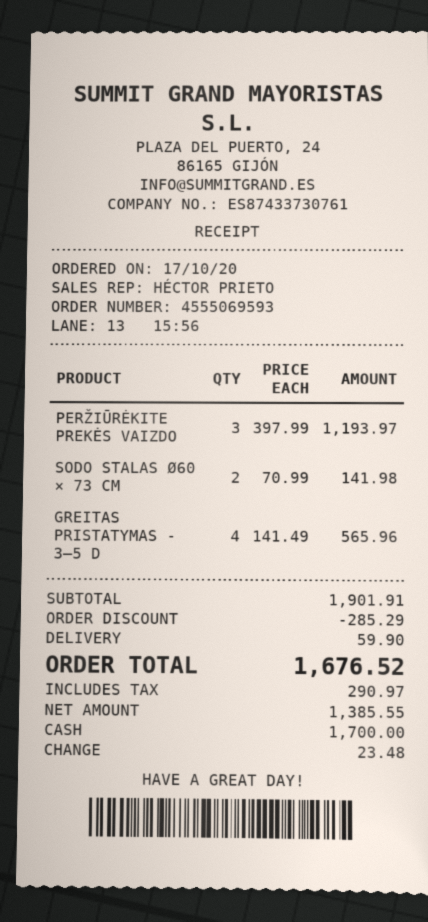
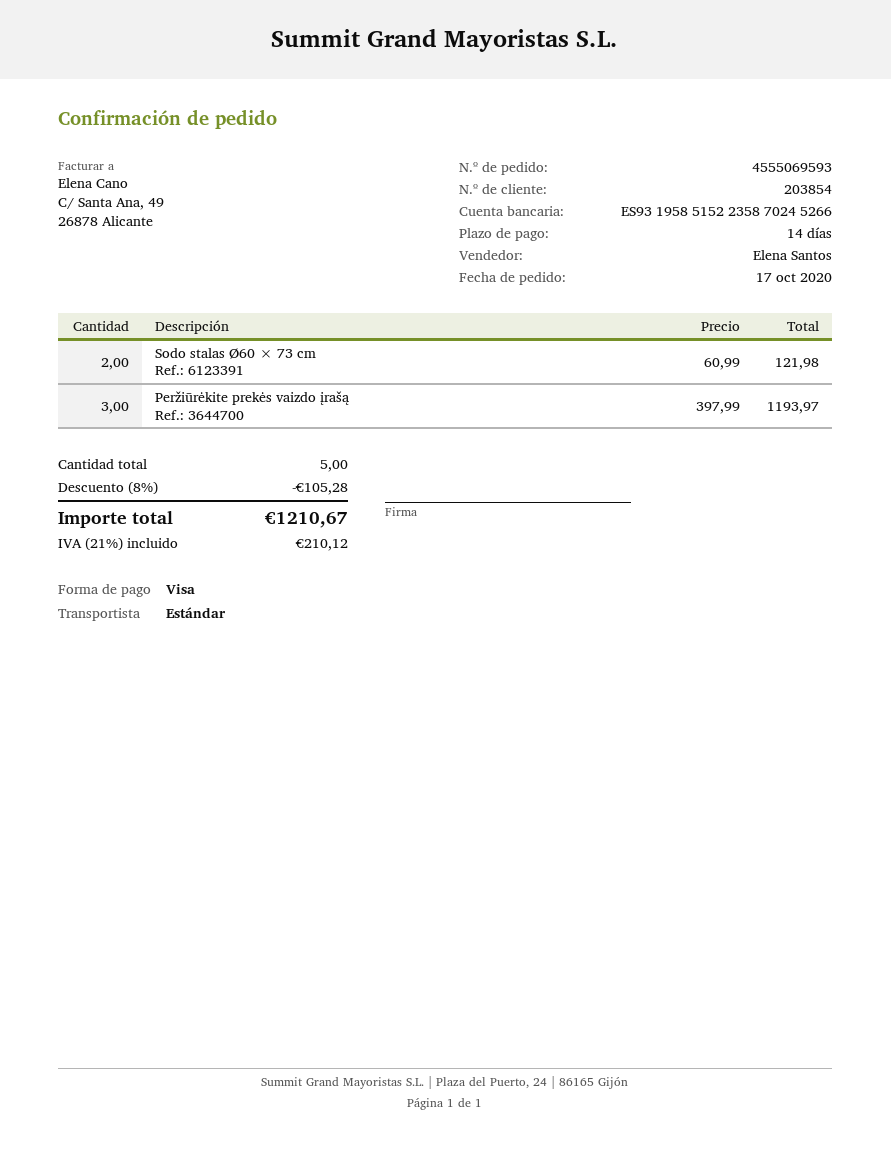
sales rep: HÉCTOR PRIETO -> Elena Santos
payment method: cash -> Visa
SODO STALAS Ø60 × 73 CM: 2 x 70.99 = 141.98 -> 2 x 60.99 = 121.98
GREITAS PRISTATYMAS - 3–5 D: 4 x 141.49 = 565.96 -> none
discount: 285.29 -> 105.28
shipping: 59.90 -> none
tax: 290.97 -> 210.12
total: 1676.52 -> 1210.67

